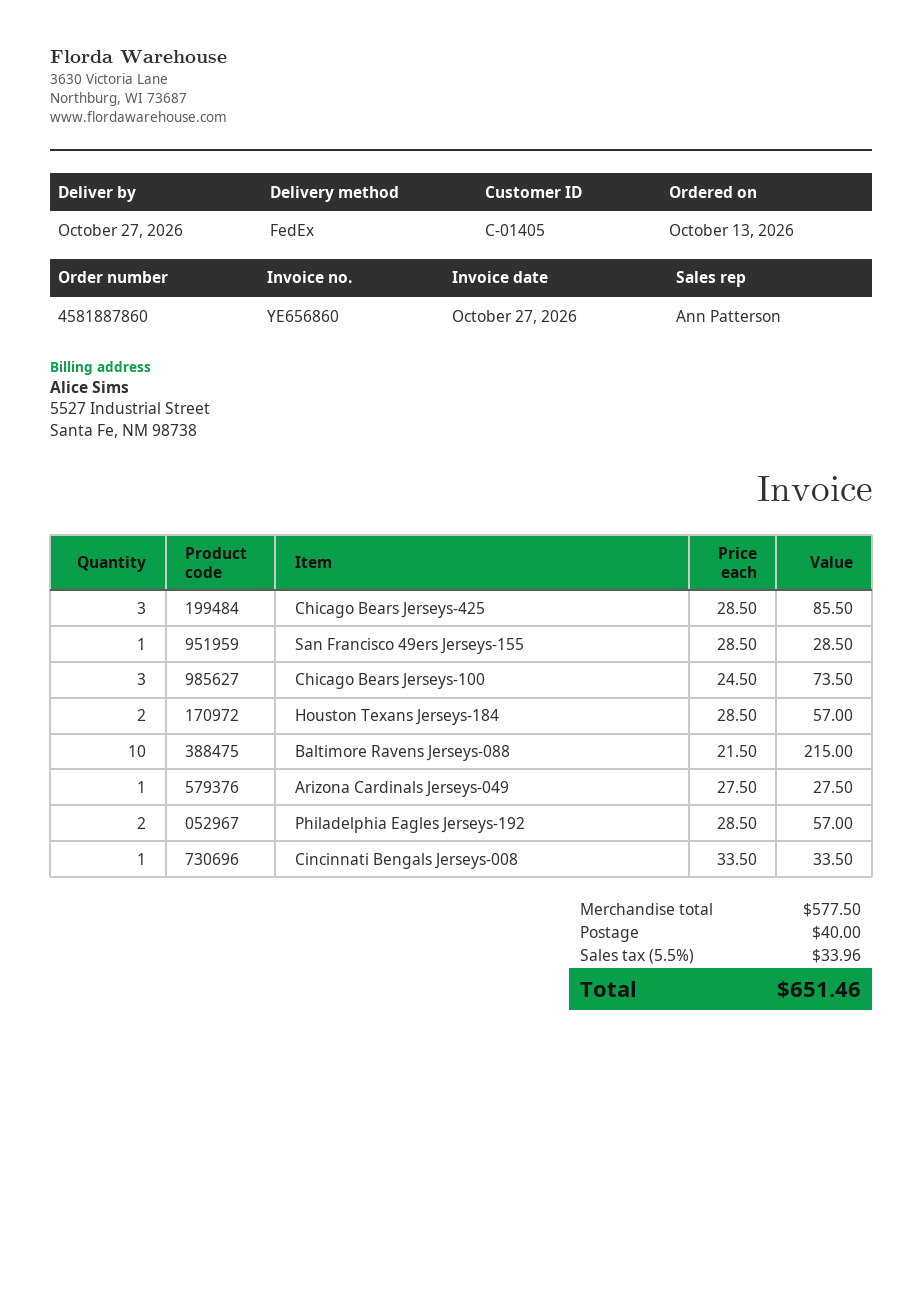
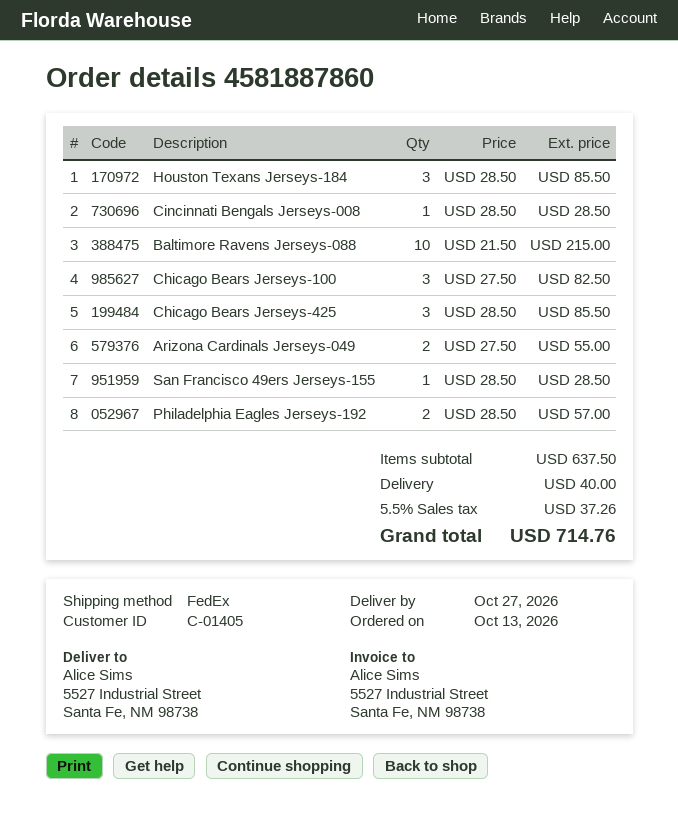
Chicago Bears Jerseys-100: 3 x 24.50 = 73.50 -> 3 x 27.50 = 82.50
Houston Texans Jerseys-184: 2 x 28.50 = 57.00 -> 3 x 28.50 = 85.50
Arizona Cardinals Jerseys-049: 1 x 27.50 = 27.50 -> 2 x 27.50 = 55.00
Cincinnati Bengals Jerseys-008: 1 x 33.50 = 33.50 -> 1 x 28.50 = 28.50
subtotal: 577.50 -> 637.50
tax: 5.5% = 33.96 -> 5.5% = 37.26
total: 651.46 -> 714.76

